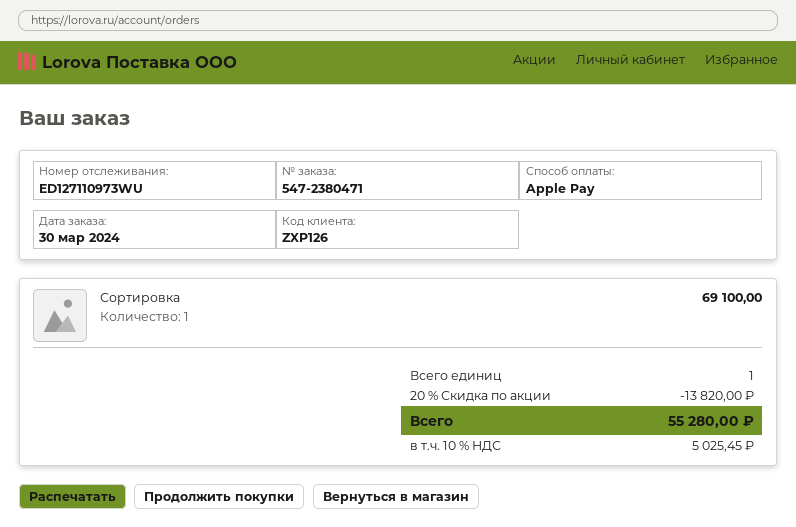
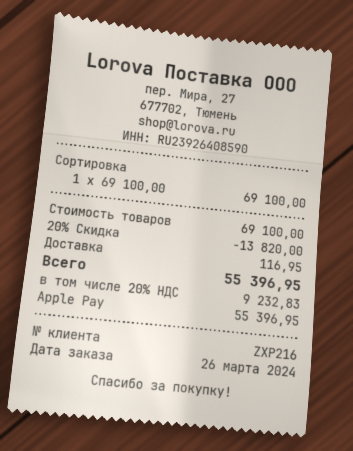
order date: 2024-03-30 -> 2024-03-26
customer number: ZXP126 -> ZXP216
shipping: none -> 116.95
tax: 10% = 5025.45 -> 20% = 9232.83
total: 55280.00 -> 55396.95

